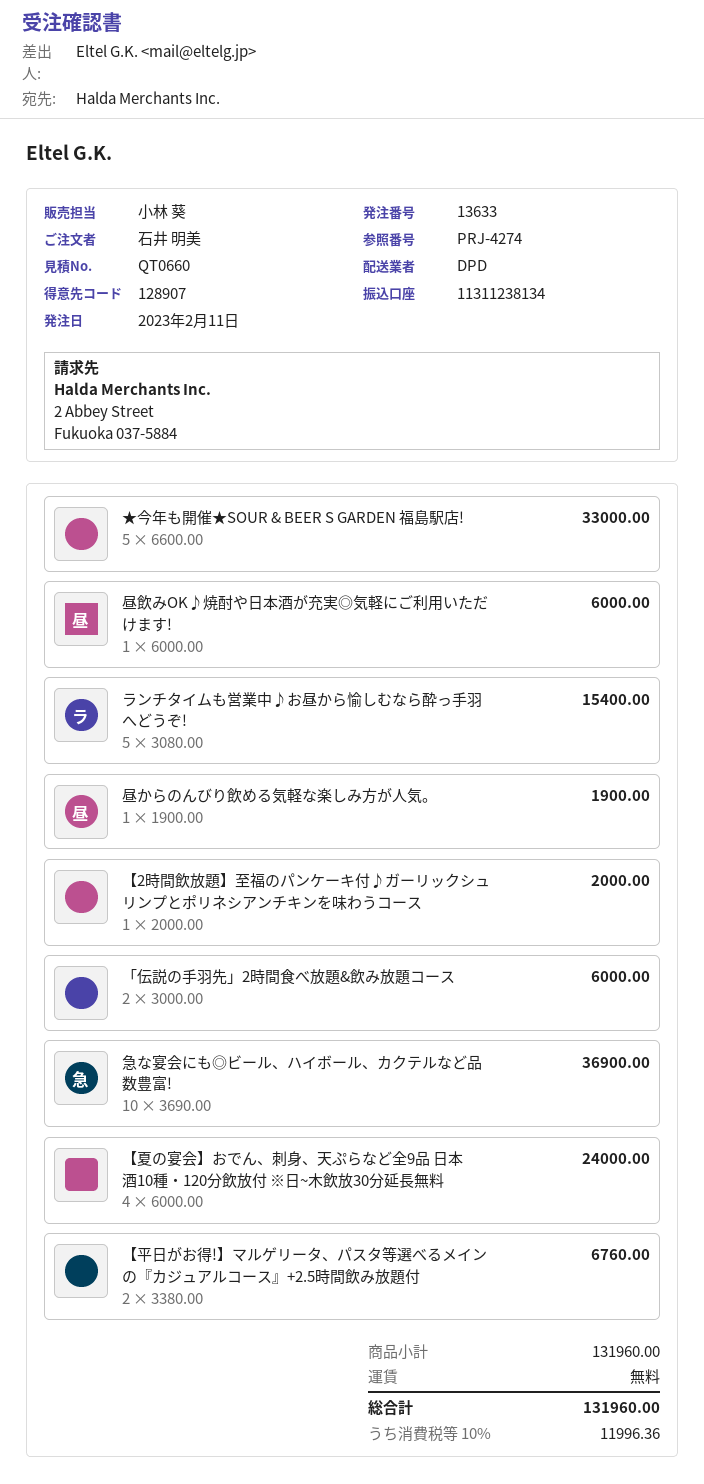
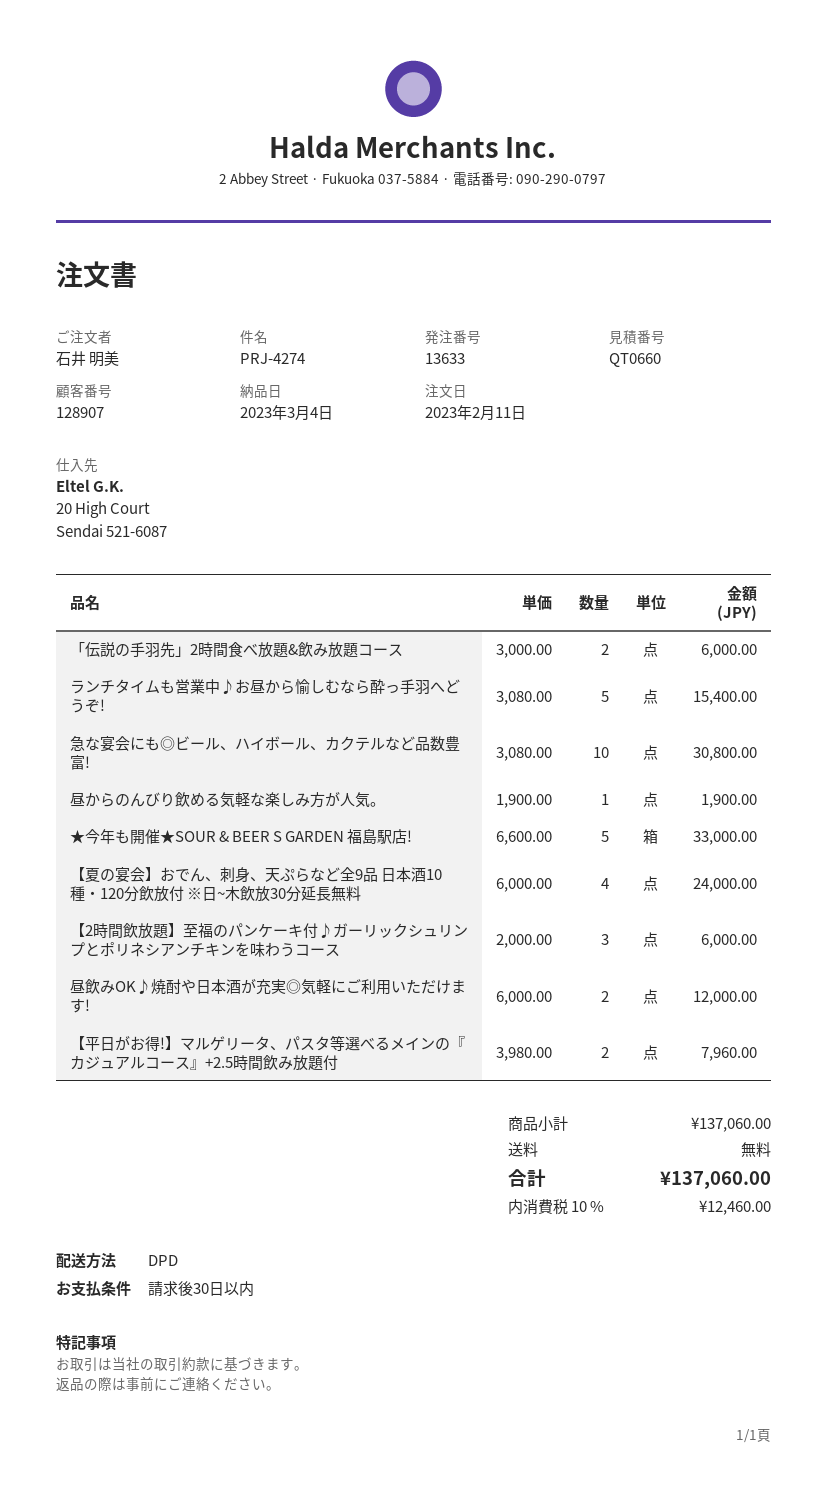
昼飲みOK♪焼酎や日本酒が充実◎気軽にご利用いただけます!: 1 x 6000.00 = 6000.00 -> 2 x 6000.00 = 12000.00
【2時間飲放題】至福のパンケーキ付♪ガーリックシュリンプとポリネシアンチキンを味わうコース: 1 x 2000.00 = 2000.00 -> 3 x 2000.00 = 6000.00
急な宴会にも◎ビール、ハイボール、カクテルなど品数豊富!: 10 x 3690.00 = 36900.00 -> 10 x 3080.00 = 30800.00
【平日がお得!】マルゲリータ、パスタ等選べるメインの『カジュアルコース』+2.5時間飲み放題付: 2 x 3380.00 = 6760.00 -> 2 x 3980.00 = 7960.00
subtotal: 131960.00 -> 137060.00
tax: 10% = 11996.36 -> 10% = 12460.00
total: 131960.00 -> 137060.00

